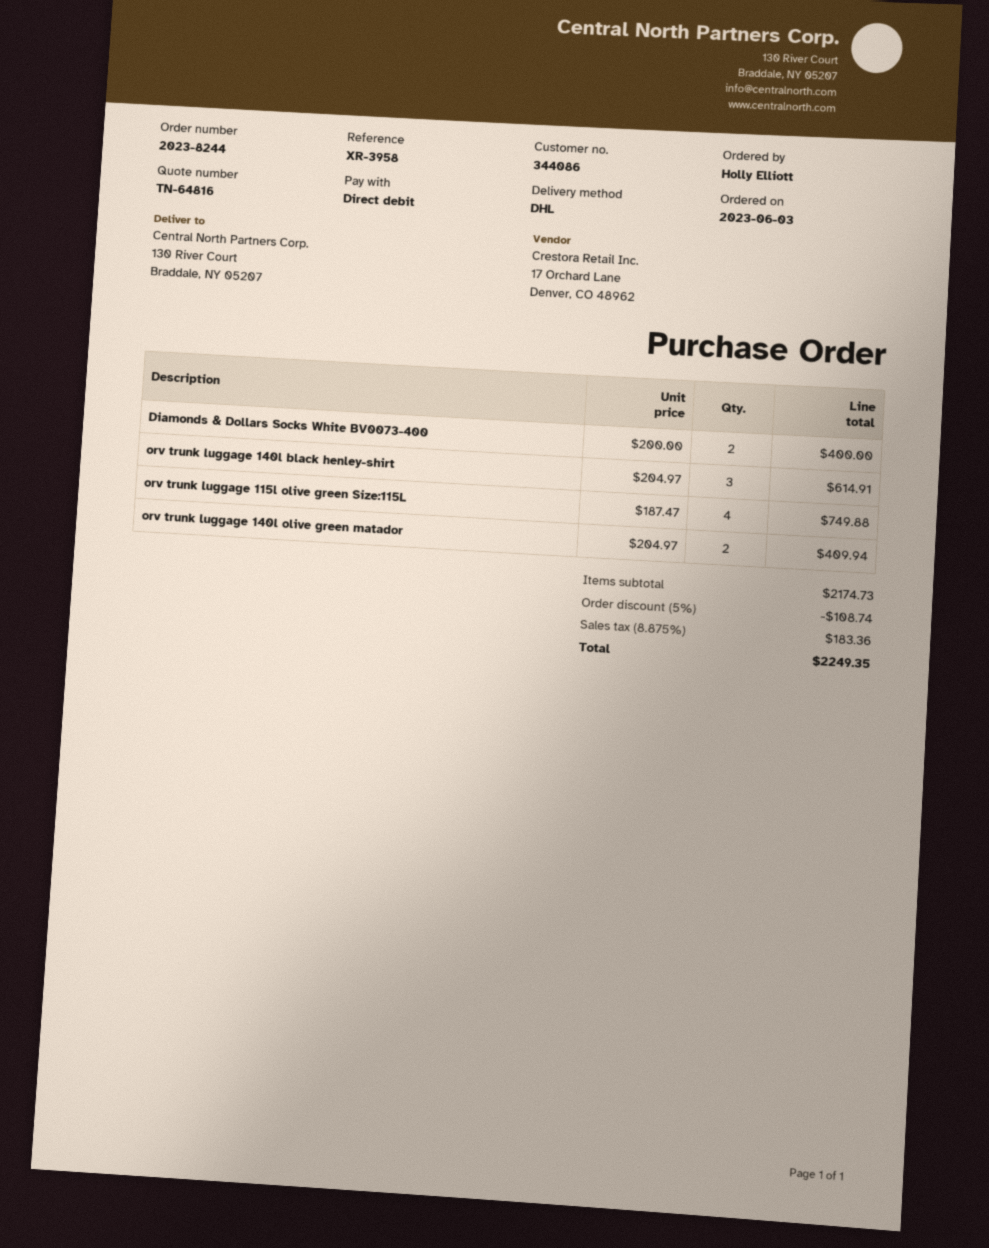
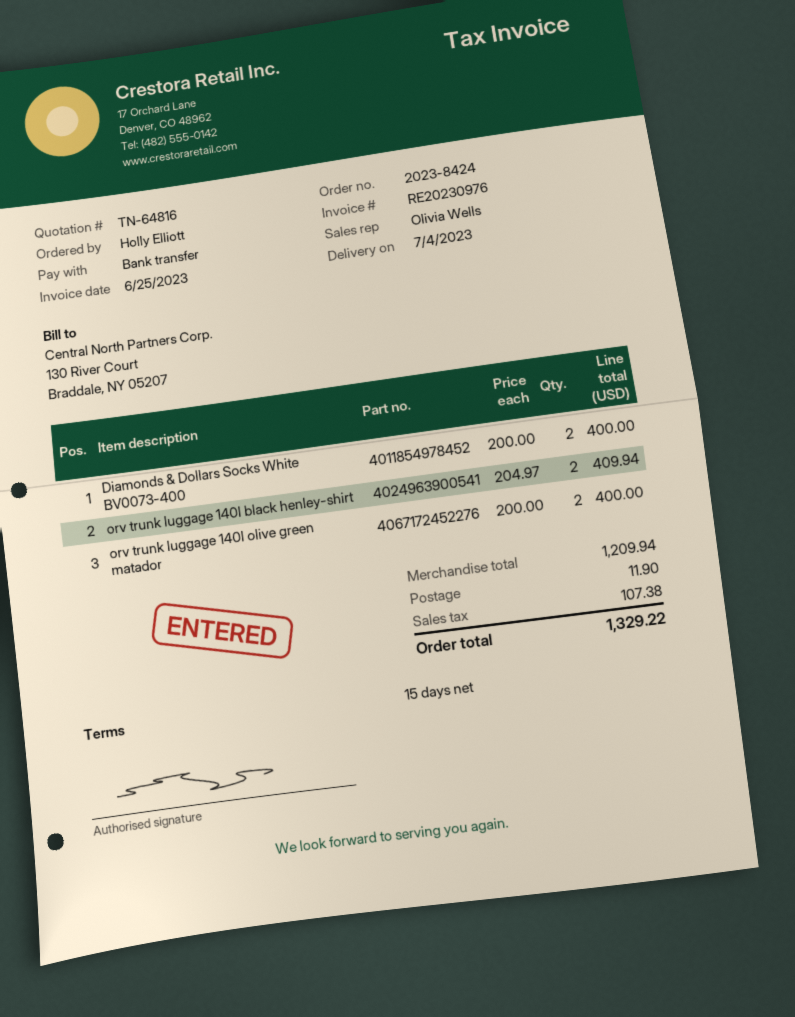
order number: 2023-8244 -> 2023-8424
payment method: direct debit -> bank transfer
orv trunk luggage 140l black henley-shirt: 3 x 204.97 = 614.91 -> 2 x 204.97 = 409.94
orv trunk luggage 115l olive green Size:115L: 4 x 187.47 = 749.88 -> none
orv trunk luggage 140l olive green matador: 2 x 204.97 = 409.94 -> 2 x 200.00 = 400.00
subtotal: 2174.73 -> 1209.94
discount: 5% = 108.74 -> none
shipping: none -> 11.90
tax: 183.36 -> 107.38
total: 2249.35 -> 1329.22

